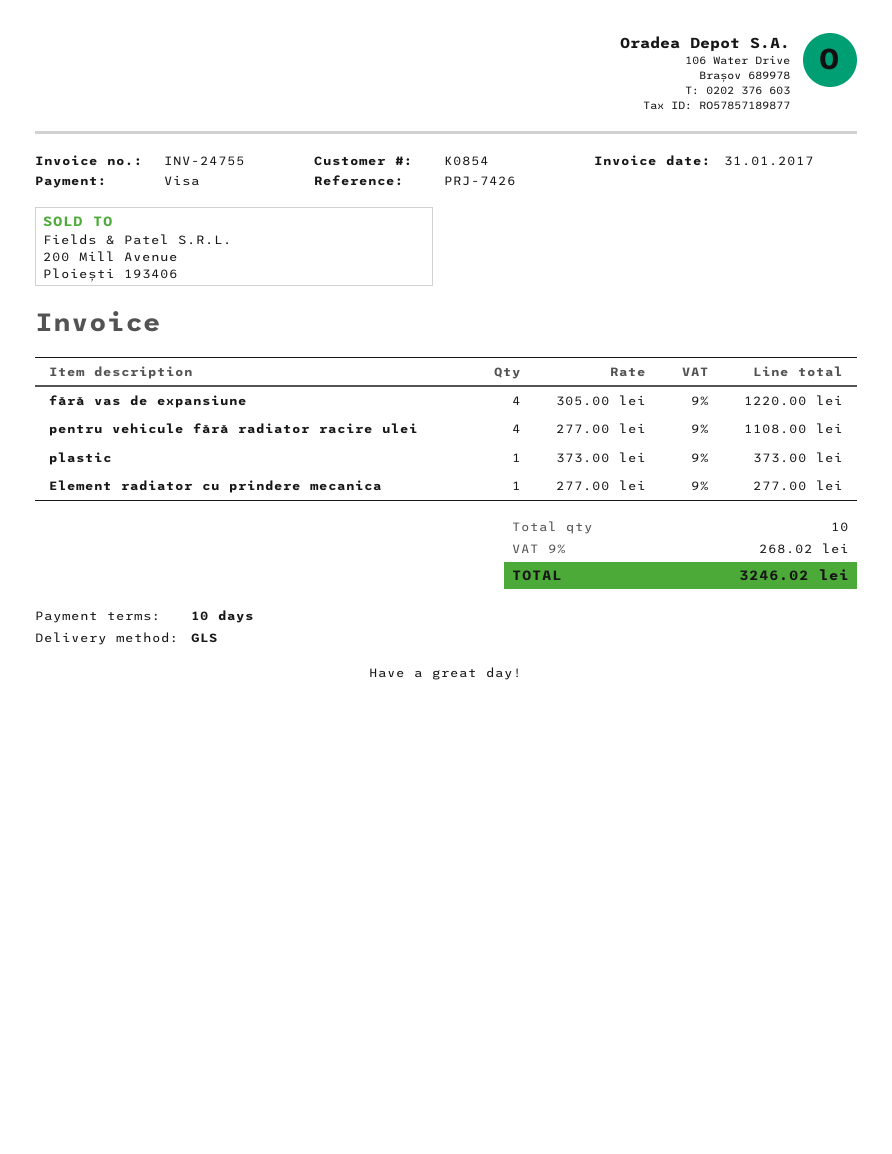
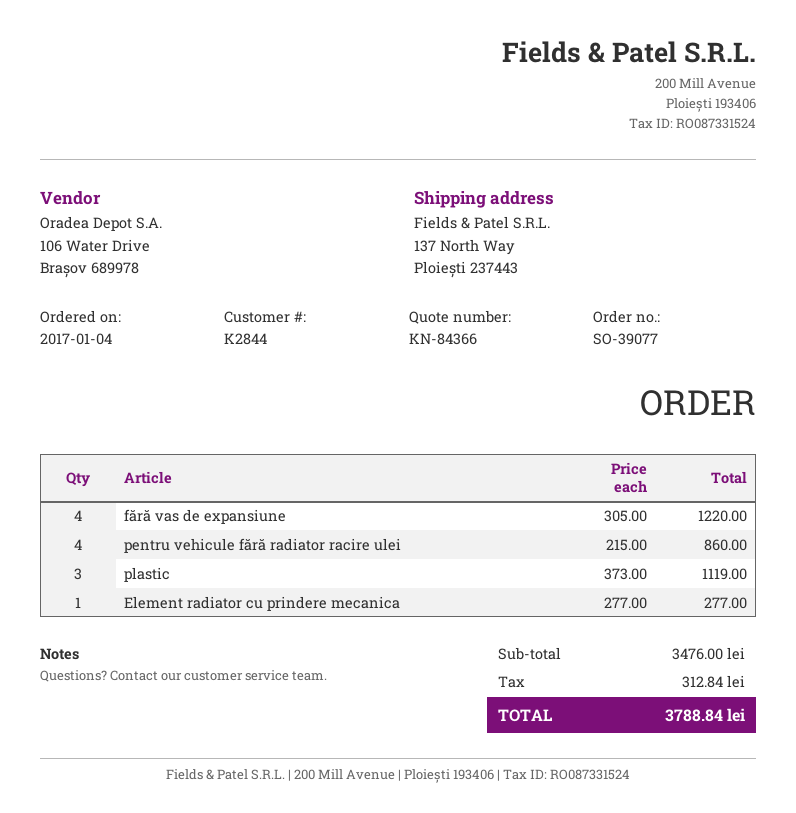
customer number: K0854 -> K2844
pentru vehicule fără radiator racire ulei: 4 x 277.00 = 1108.00 -> 4 x 215.00 = 860.00
plastic: 1 x 373.00 = 373.00 -> 3 x 373.00 = 1119.00
tax: 268.02 -> 312.84
total: 3246.02 -> 3788.84

